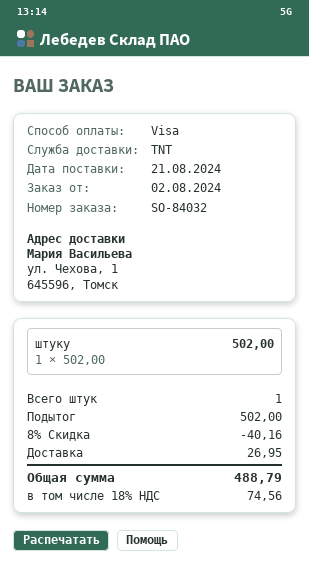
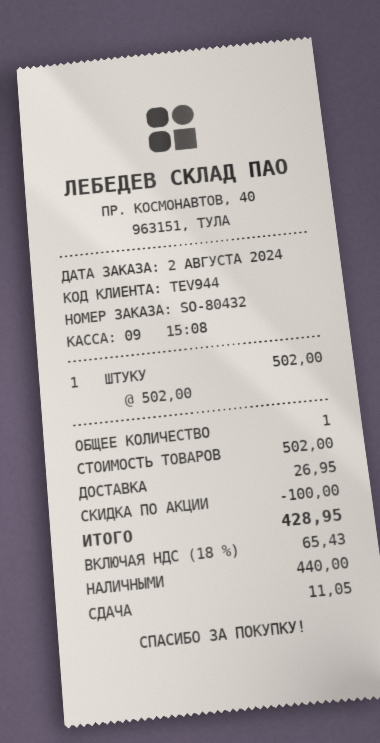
order number: SO-84032 -> SO-80432
payment method: Visa -> cash
discount: 40.16 -> 100.00
tax: 18% = 74.56 -> 18% = 65.43
total: 488.79 -> 428.95

